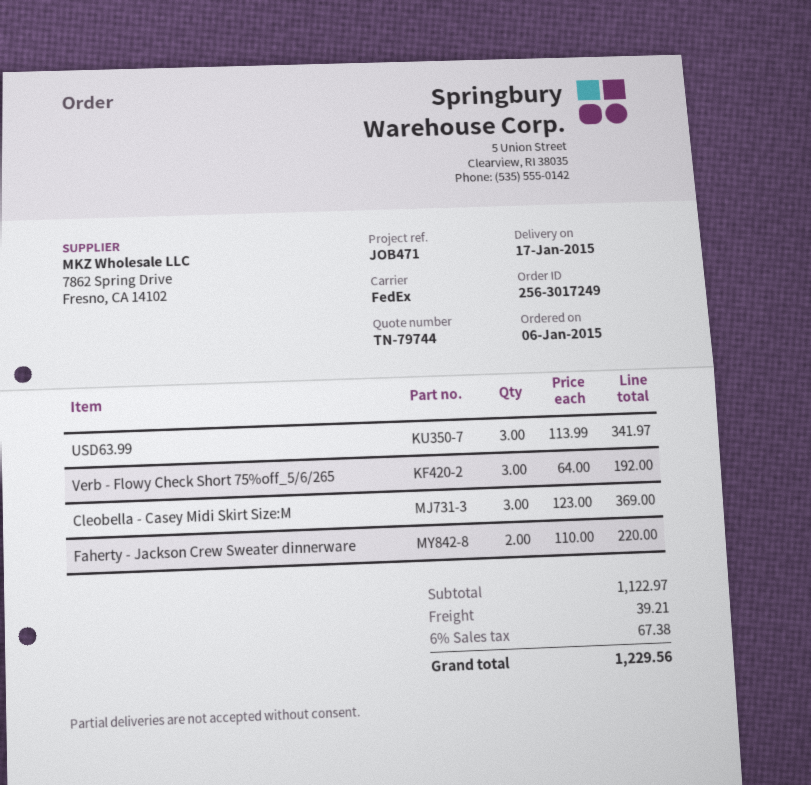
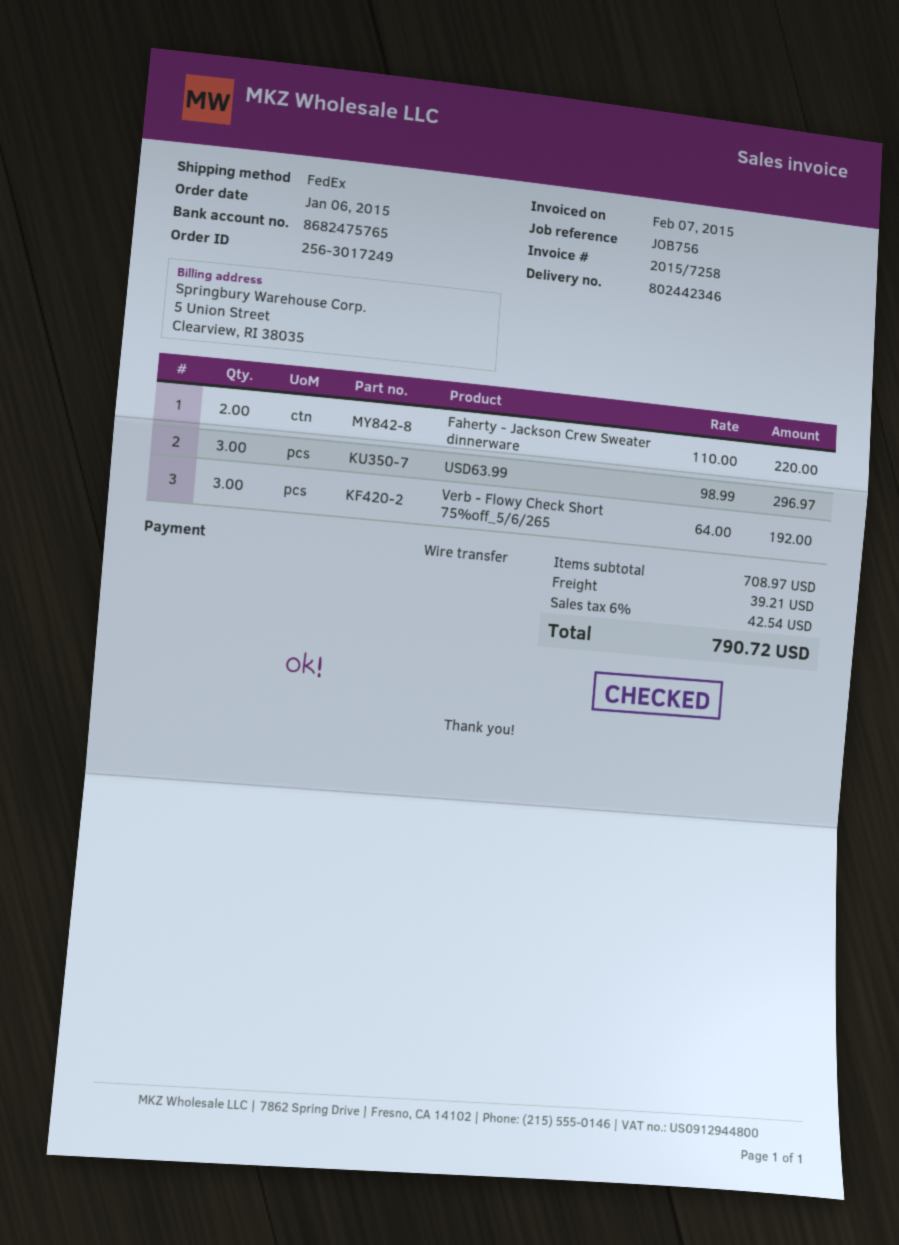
reference: JOB471 -> JOB756
USD63.99: 3 x 113.99 = 341.97 -> 3 x 98.99 = 296.97
Cleobella - Casey Midi Skirt Size:M: 3 x 123.00 = 369.00 -> none
subtotal: 1122.97 -> 708.97
tax: 6% = 67.38 -> 6% = 42.54
total: 1229.56 -> 790.72

